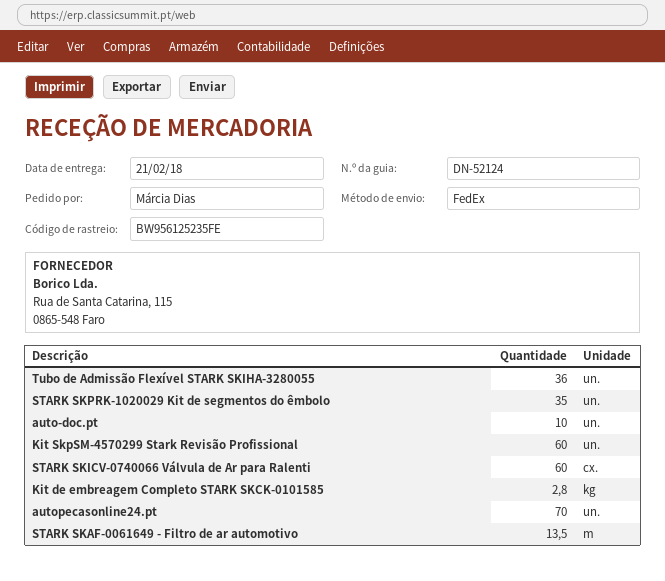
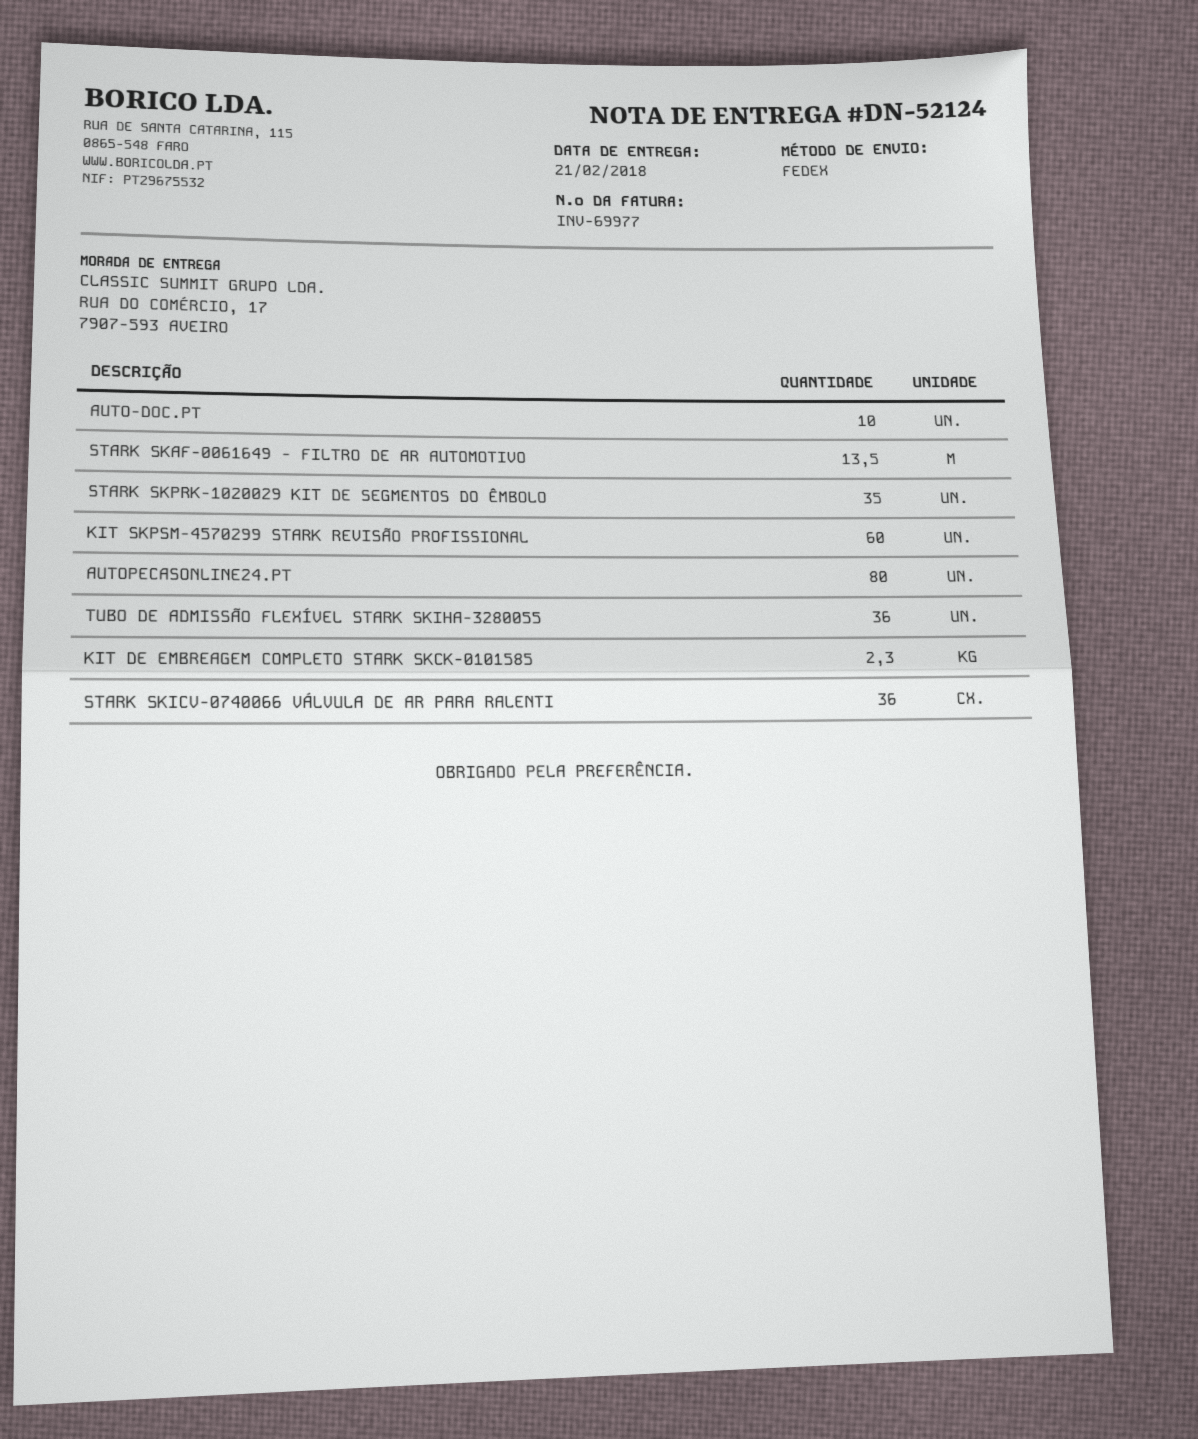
STARK SKICV-0740066 Válvula de Ar para Ralenti: 60 -> 36
Kit de embreagem Completo STARK SKCK-0101585: 2.8 -> 2.3
autopecasonline24.pt: 70 -> 80

